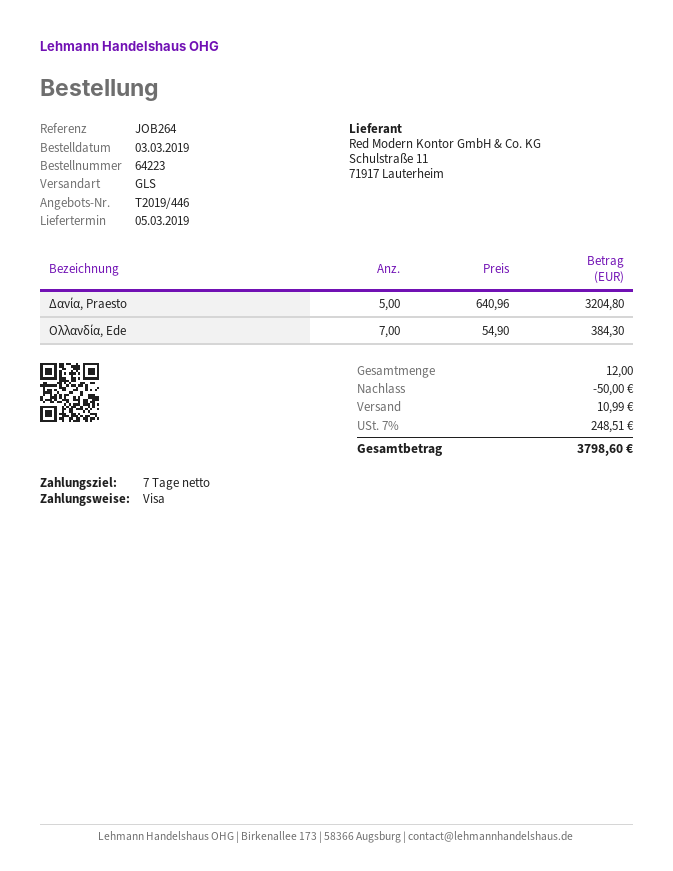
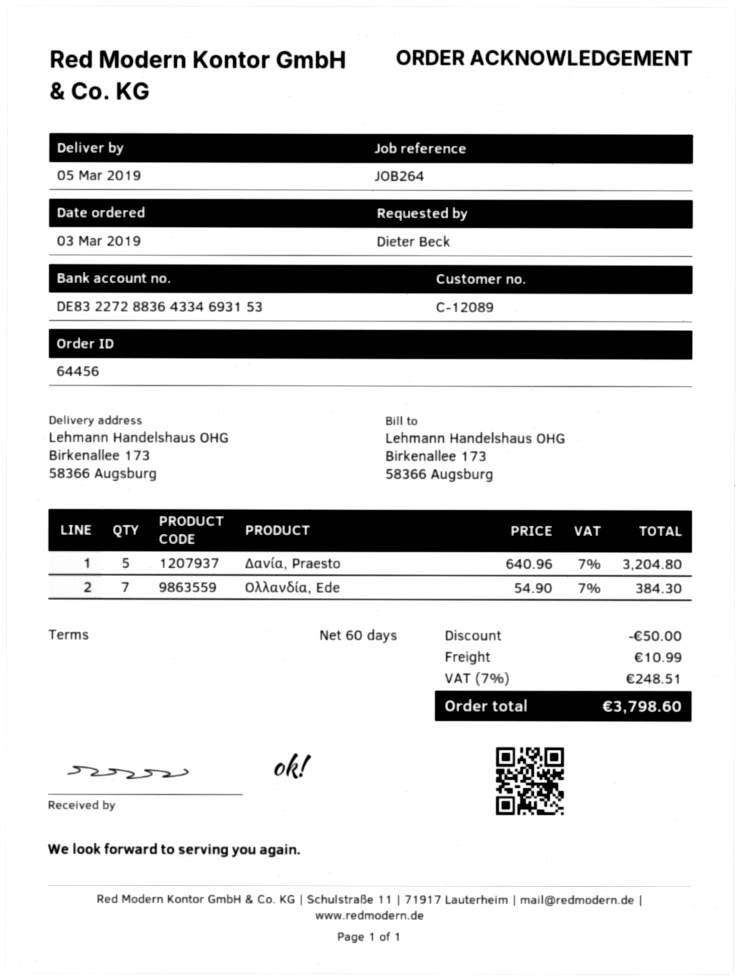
order number: 64223 -> 64456
payment terms: 7 days -> 60 days

